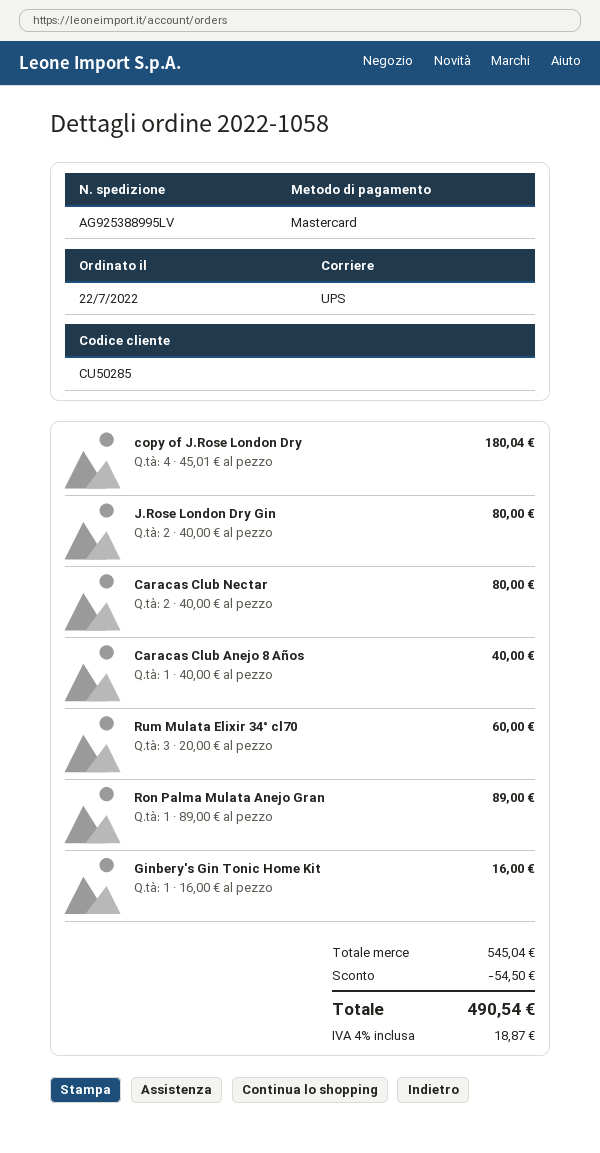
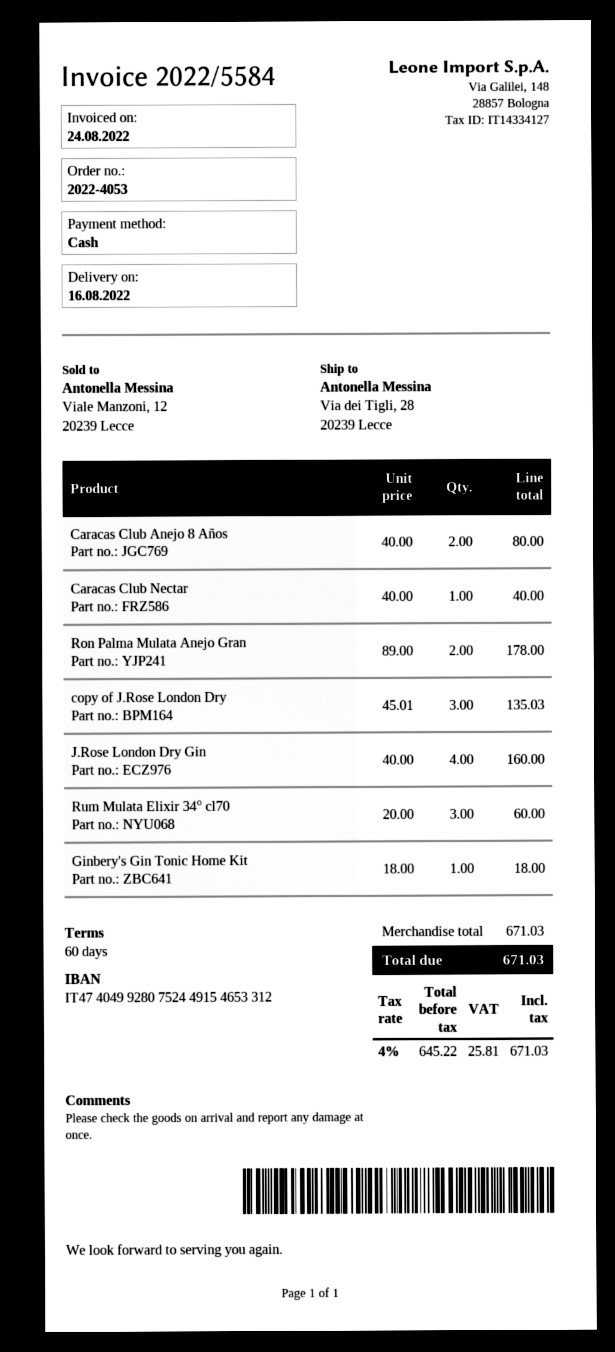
order number: 2022-1058 -> 2022-4053
payment method: Mastercard -> cash
copy of J.Rose London Dry: 4 x 45.01 = 180.04 -> 3 x 45.01 = 135.03
J.Rose London Dry Gin: 2 x 40.00 = 80.00 -> 4 x 40.00 = 160.00
Caracas Club Nectar: 2 x 40.00 = 80.00 -> 1 x 40.00 = 40.00
Caracas Club Anejo 8 Años: 1 x 40.00 = 40.00 -> 2 x 40.00 = 80.00
Ron Palma Mulata Anejo Gran: 1 x 89.00 = 89.00 -> 2 x 89.00 = 178.00
Ginbery's Gin Tonic Home Kit: 1 x 16.00 = 16.00 -> 1 x 18.00 = 18.00
subtotal: 545.04 -> 671.03
discount: 54.50 -> none
tax: 4% = 18.87 -> 4% = 25.81
total: 490.54 -> 671.03

